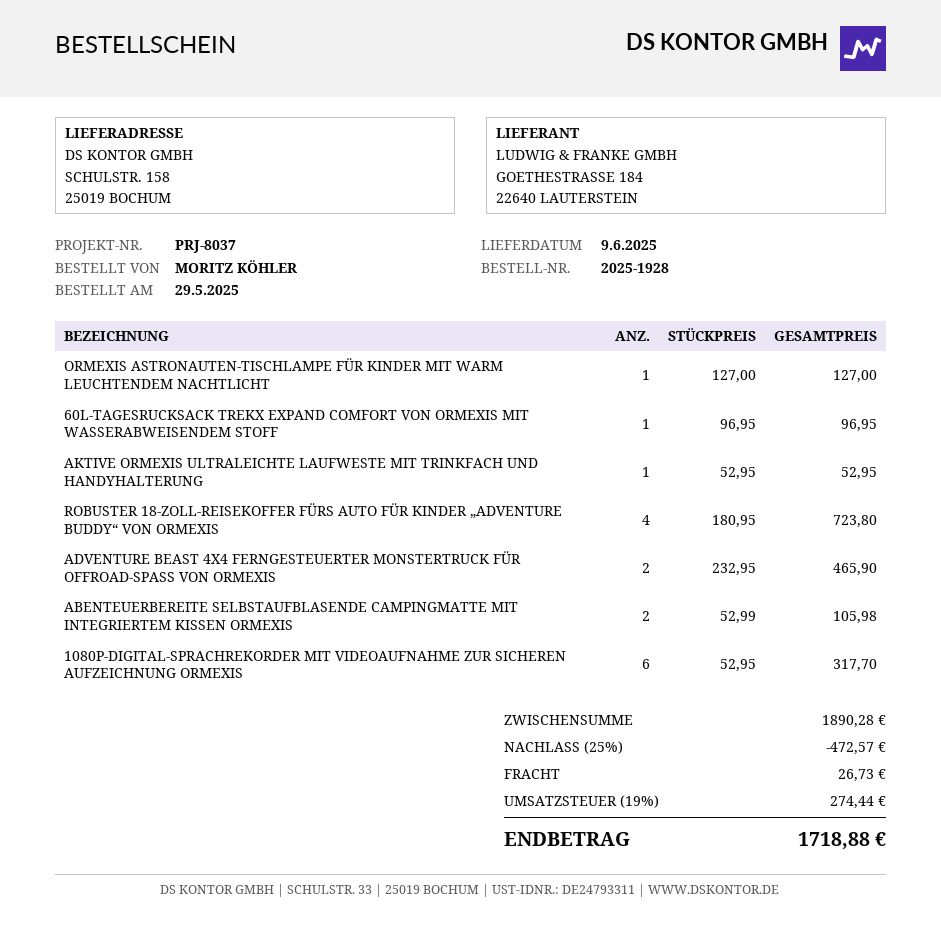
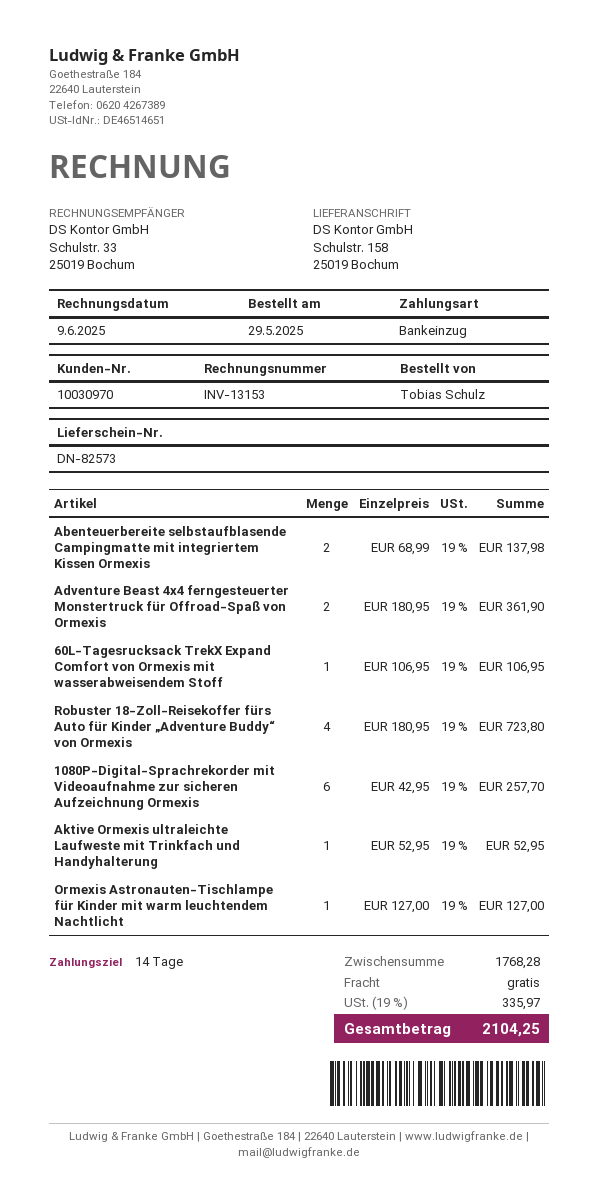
ordered by: MORITZ KÖHLER -> Tobias Schulz
60L-TAGESRUCKSACK TREKX EXPAND COMFORT VON ORMEXIS MIT WASSERABWEISENDEM STOFF: 1 x 96.95 = 96.95 -> 1 x 106.95 = 106.95
ADVENTURE BEAST 4X4 FERNGESTEUERTER MONSTERTRUCK FÜR OFFROAD-SPASS VON ORMEXIS: 2 x 232.95 = 465.90 -> 2 x 180.95 = 361.90
ABENTEUERBEREITE SELBSTAUFBLASENDE CAMPINGMATTE MIT INTEGRIERTEM KISSEN ORMEXIS: 2 x 52.99 = 105.98 -> 2 x 68.99 = 137.98
1080P-DIGITAL-SPRACHREKORDER MIT VIDEOAUFNAHME ZUR SICHEREN AUFZEICHNUNG ORMEXIS: 6 x 52.95 = 317.70 -> 6 x 42.95 = 257.70
subtotal: 1890.28 -> 1768.28
discount: 25% = 472.57 -> none
shipping: 26.73 -> 0.00
tax: 19% = 274.44 -> 19% = 335.97
total: 1718.88 -> 2104.25

